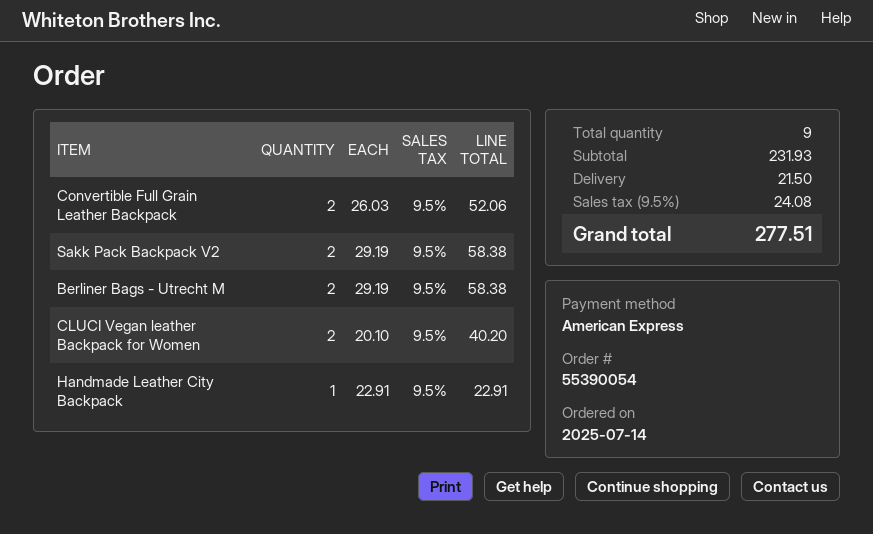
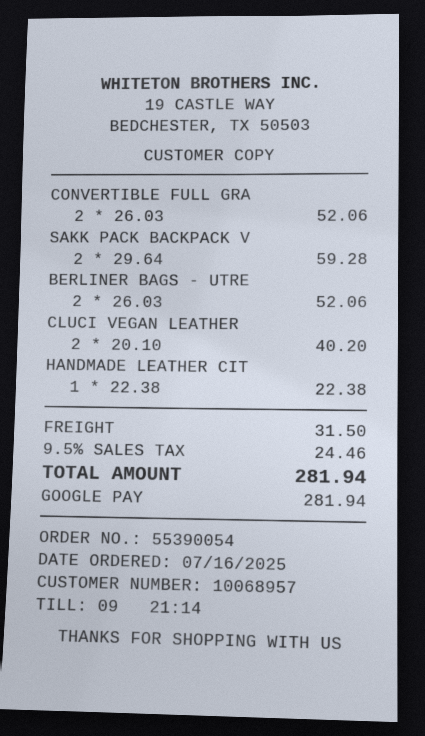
order date: 2025-07-14 -> 2025-07-16
payment method: American Express -> Google Pay
Sakk Pack Backpack V2: 2 x 29.19 = 58.38 -> 2 x 29.64 = 59.28
Berliner Bags - Utrecht M: 2 x 29.19 = 58.38 -> 2 x 26.03 = 52.06
Handmade Leather City Backpack: 1 x 22.91 = 22.91 -> 1 x 22.38 = 22.38
shipping: 21.50 -> 31.50
tax: 9.5% = 24.08 -> 9.5% = 24.46
total: 277.51 -> 281.94

